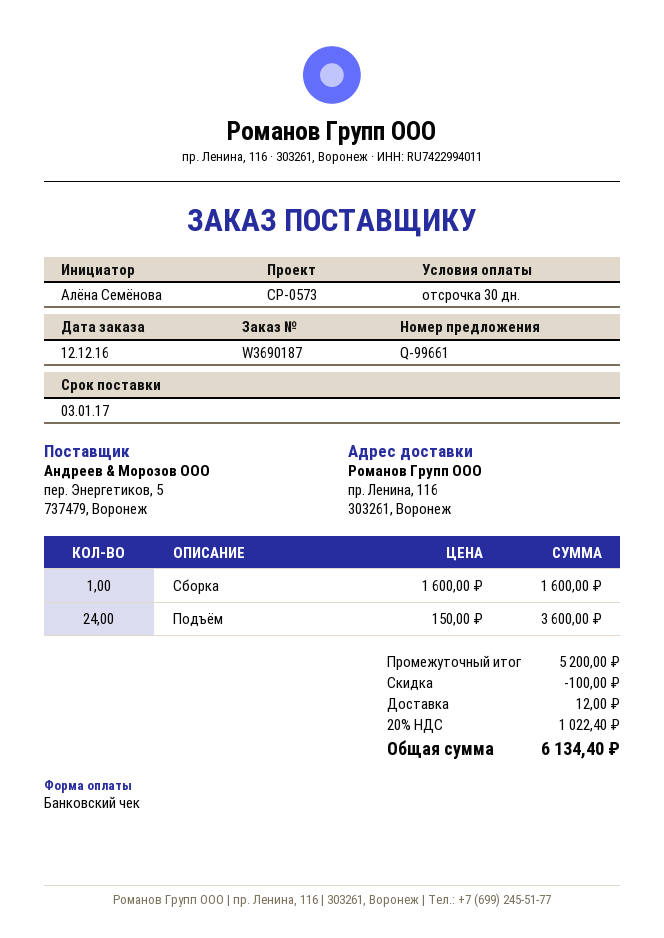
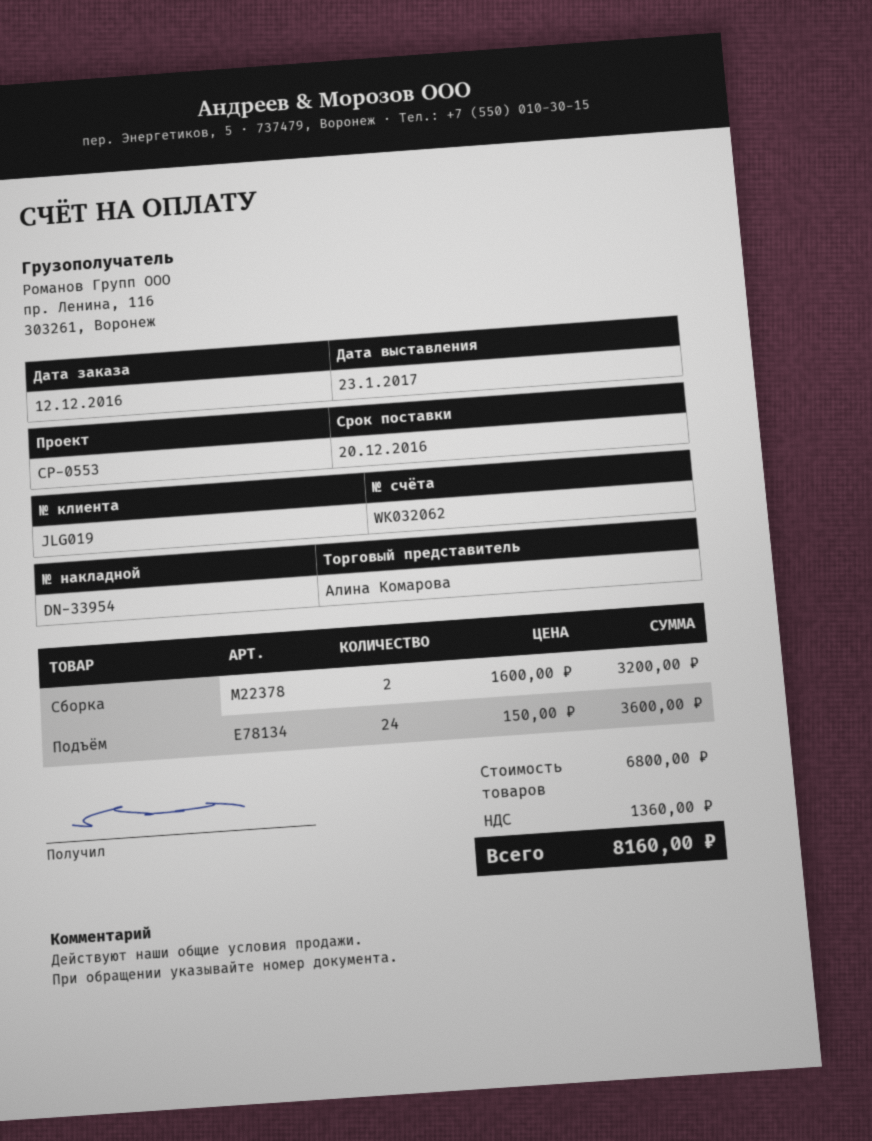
delivery date: 2017-01-03 -> 2016-12-20
reference: CP-0573 -> CP-0553
Сборка: 1 x 1600.00 = 1600.00 -> 2 x 1600.00 = 3200.00
subtotal: 5200.00 -> 6800.00
discount: 100.00 -> none
shipping: 12.00 -> none
tax: 1022.40 -> 1360.00
total: 6134.40 -> 8160.00

